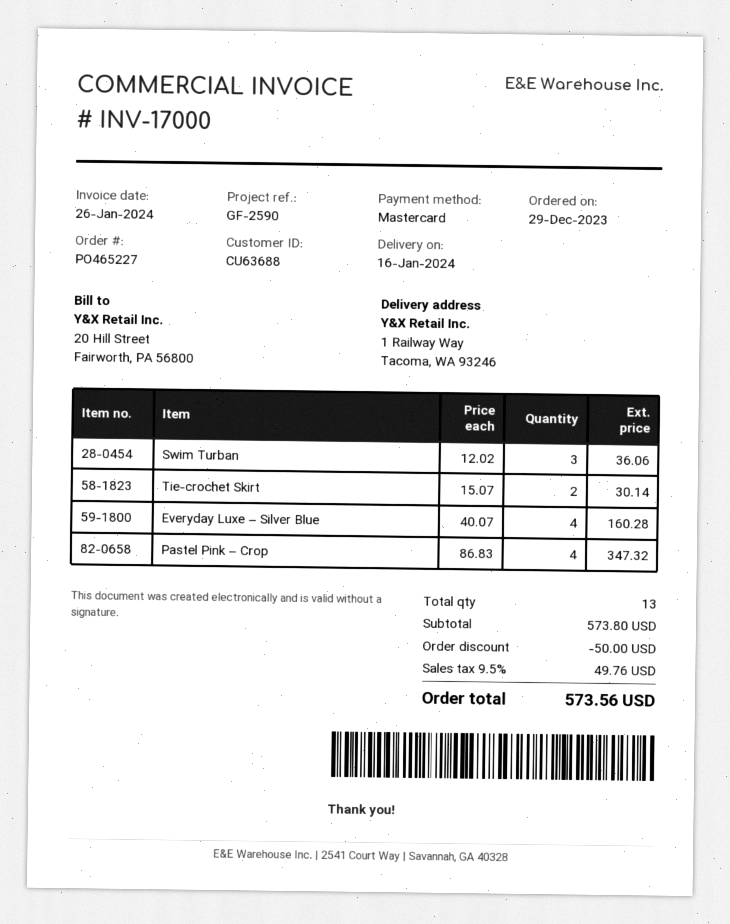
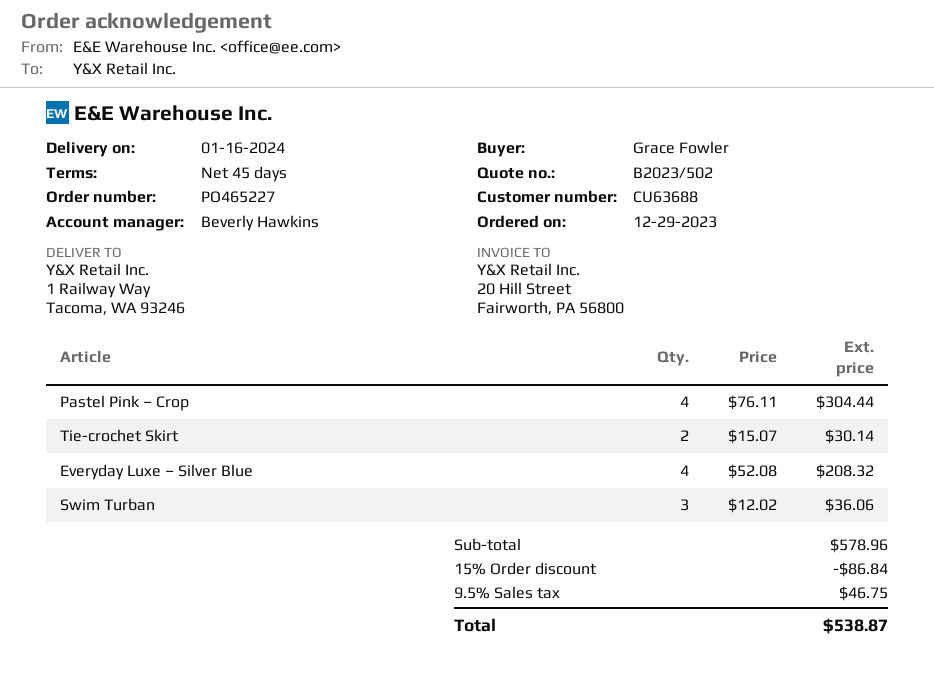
Everyday Luxe – Silver Blue: 4 x 40.07 = 160.28 -> 4 x 52.08 = 208.32
Pastel Pink – Crop: 4 x 86.83 = 347.32 -> 4 x 76.11 = 304.44
subtotal: 573.80 -> 578.96
discount: 50.00 -> 86.84
tax: 9.5% = 49.76 -> 9.5% = 46.75
total: 573.56 -> 538.87

